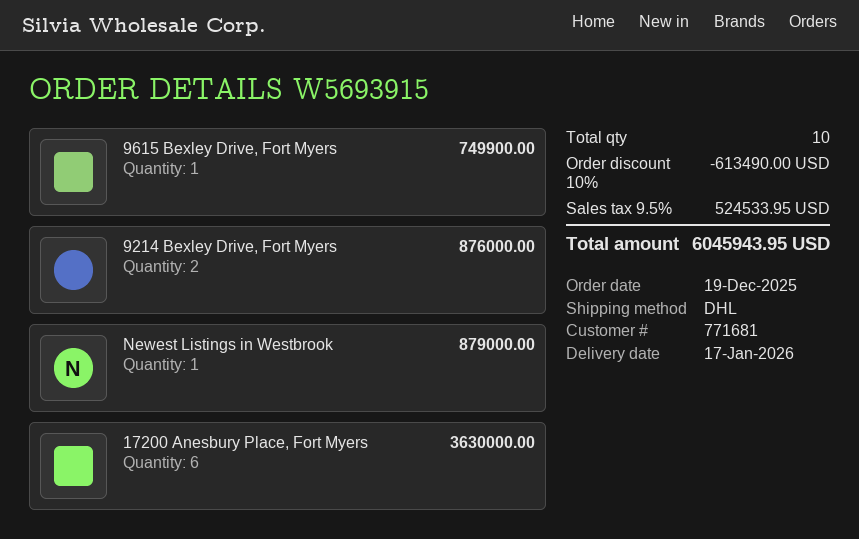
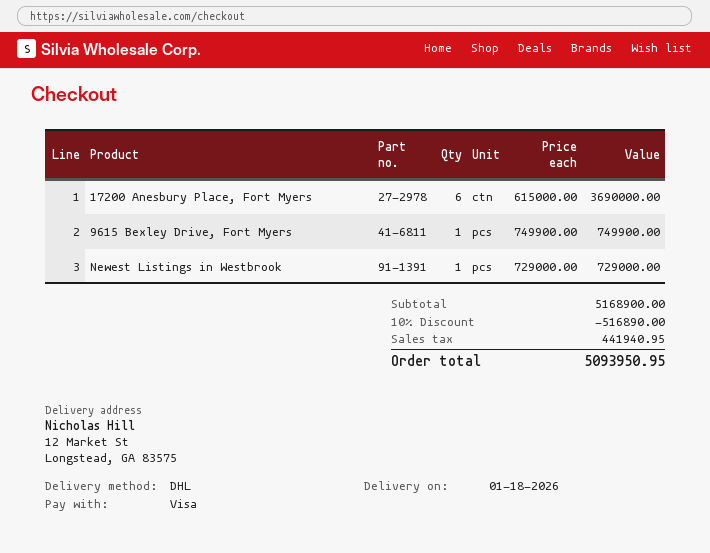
delivery date: 2026-01-17 -> 2026-01-18
9214 Bexley Drive, Fort Myers: 2 for 876000.00 -> none
Newest Listings in Westbrook: 1 for 879000.00 -> 1 for 729000.00
17200 Anesbury Place, Fort Myers: 6 for 3630000.00 -> 6 for 3690000.00
discount: 10% = 613490.00 -> 10% = 516890.00
tax: 524533.95 -> 441940.95
total: 6045943.95 -> 5093950.95

